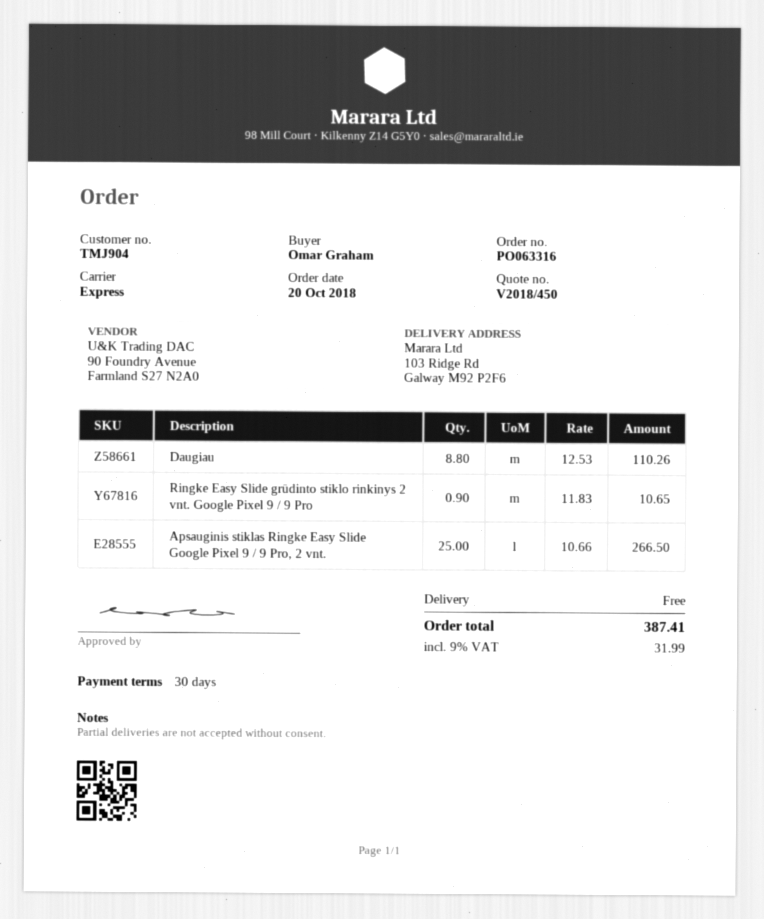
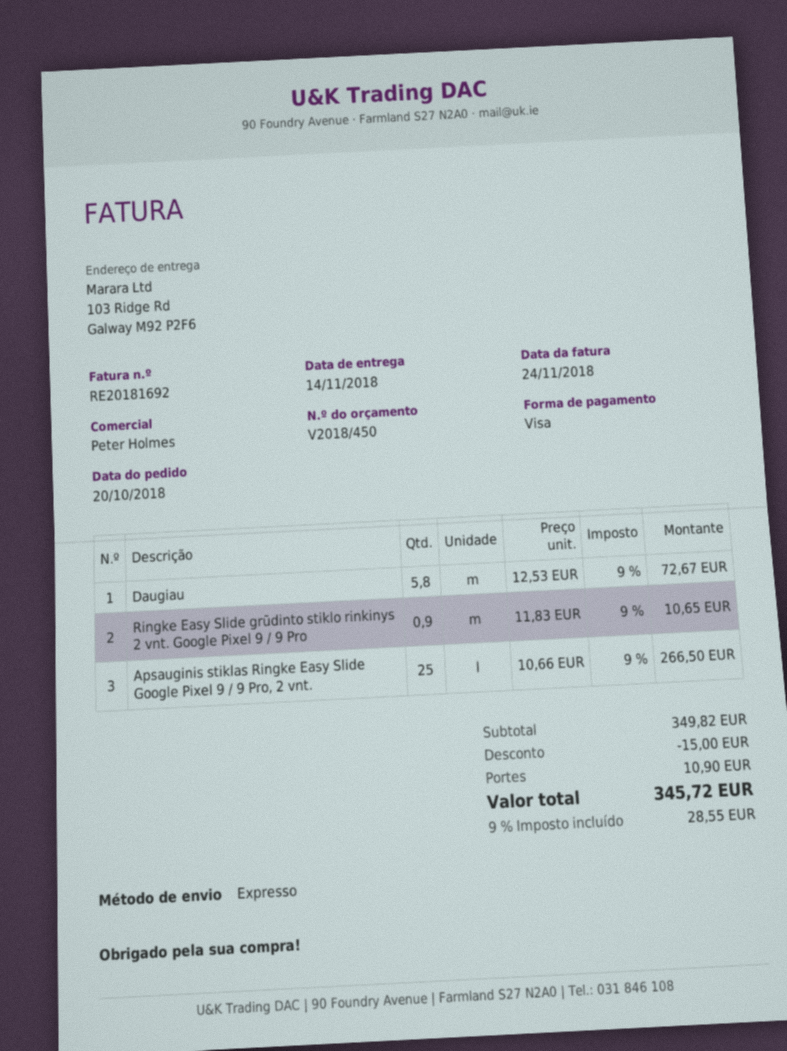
Daugiau: 8.8 x 12.53 = 110.26 -> 5.8 x 12.53 = 72.67
discount: none -> 15.00
shipping: 0.00 -> 10.90
tax: 9% = 31.99 -> 9% = 28.55
total: 387.41 -> 345.72

